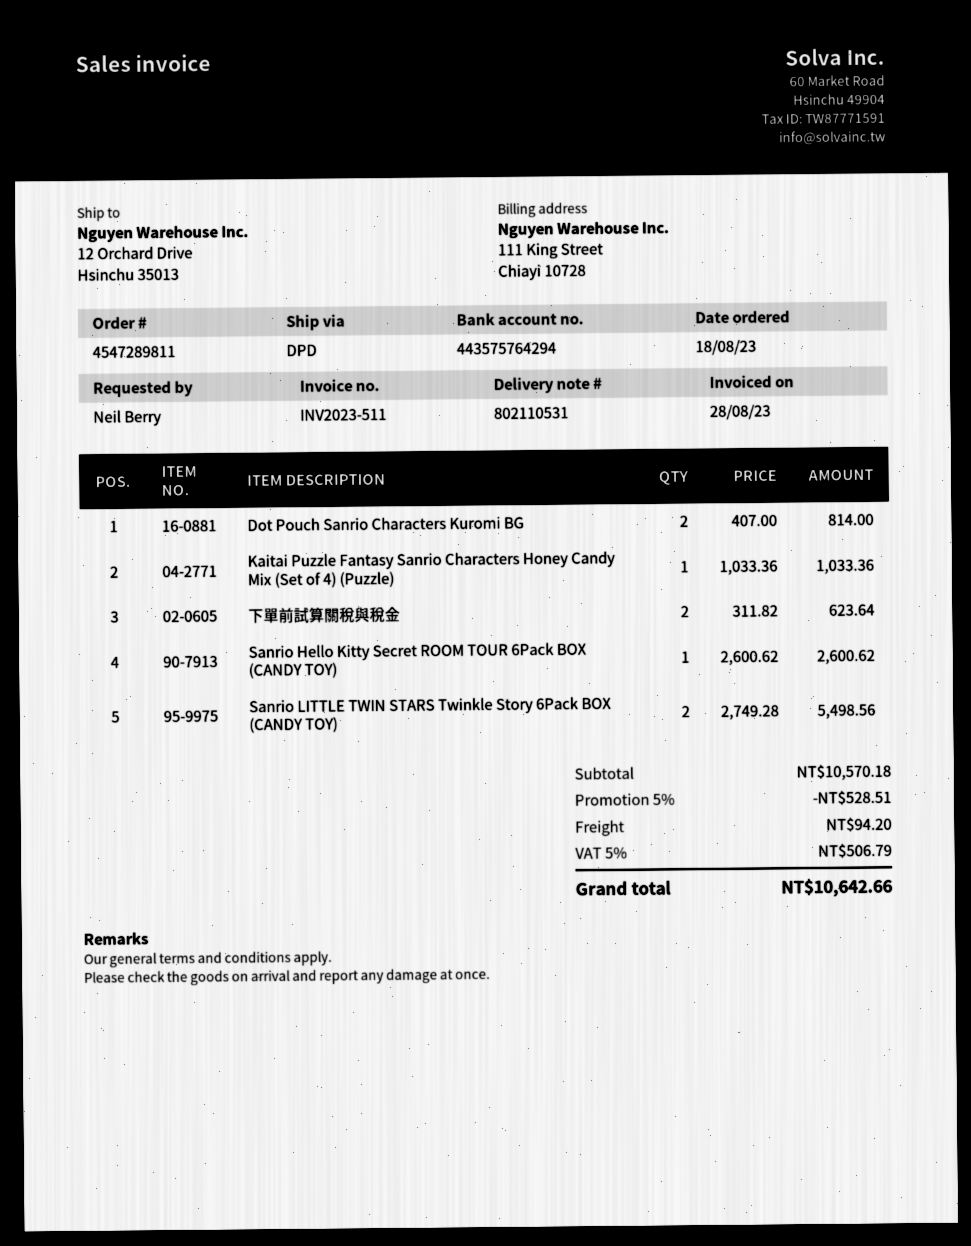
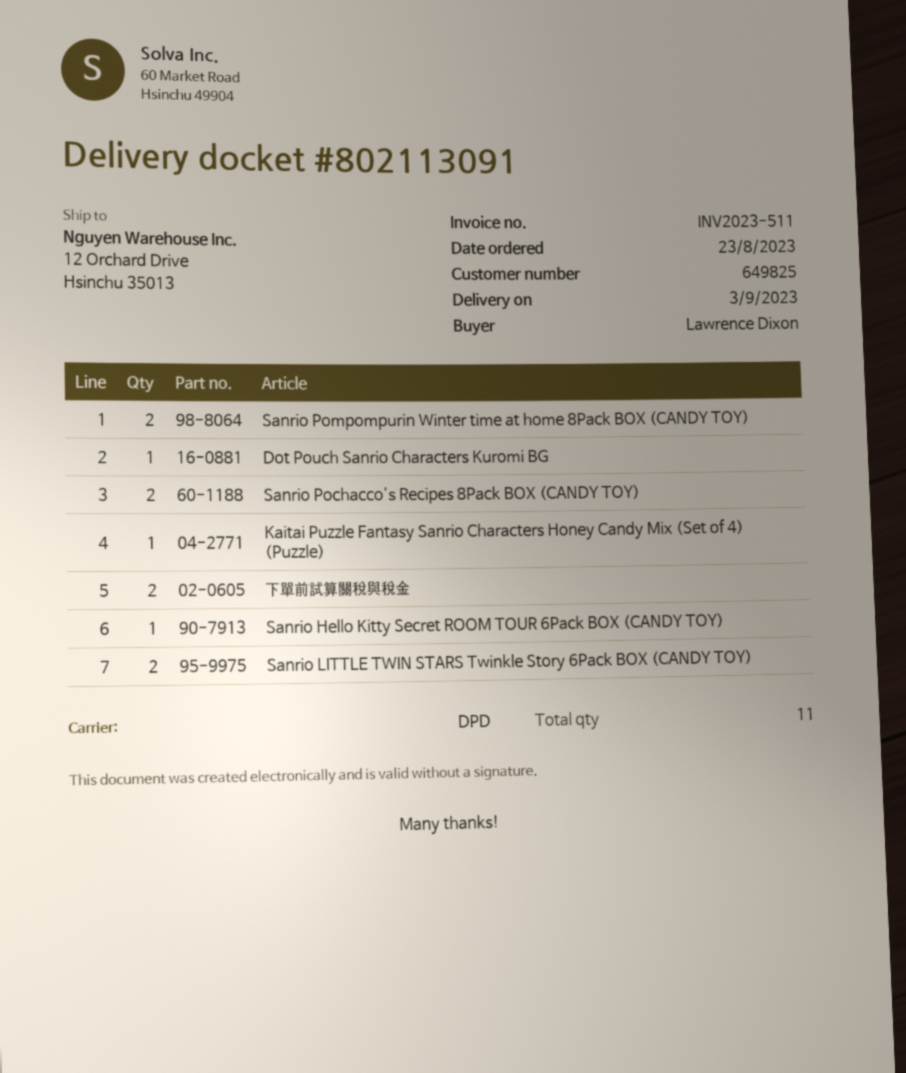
order date: 2023-08-18 -> 2023-08-23
delivery note number: 802110531 -> 802113091
ordered by: Neil Berry -> Lawrence Dixon
Dot Pouch Sanrio Characters Kuromi BG: 2 -> 1
Sanrio Pompompurin Winter time at home 8Pack BOX (CANDY TOY): none -> 2
Sanrio Pochacco's Recipes 8Pack BOX (CANDY TOY): none -> 2

